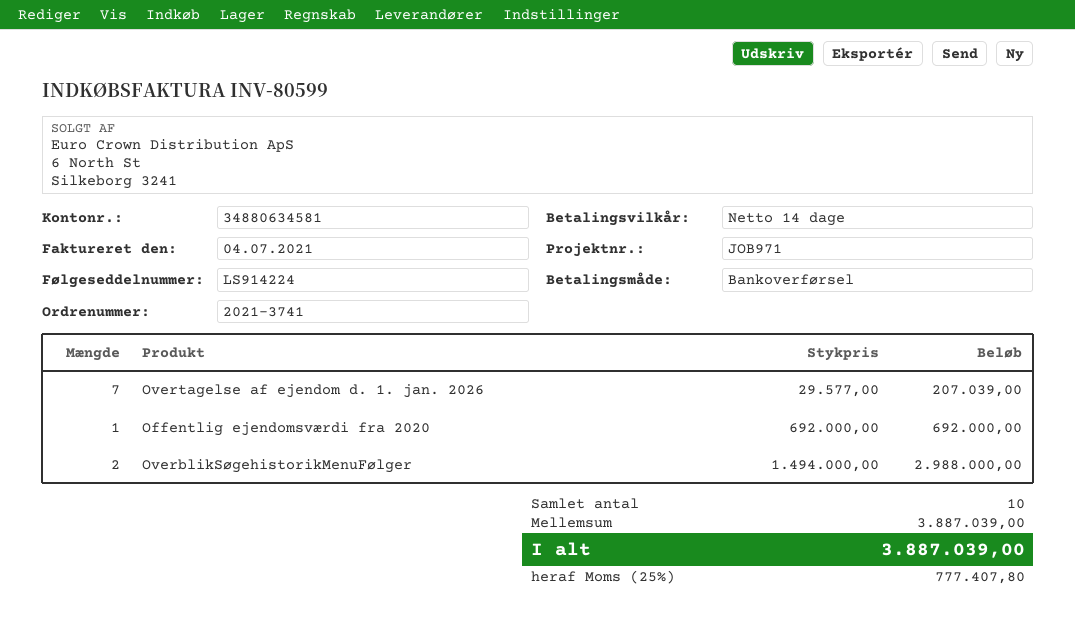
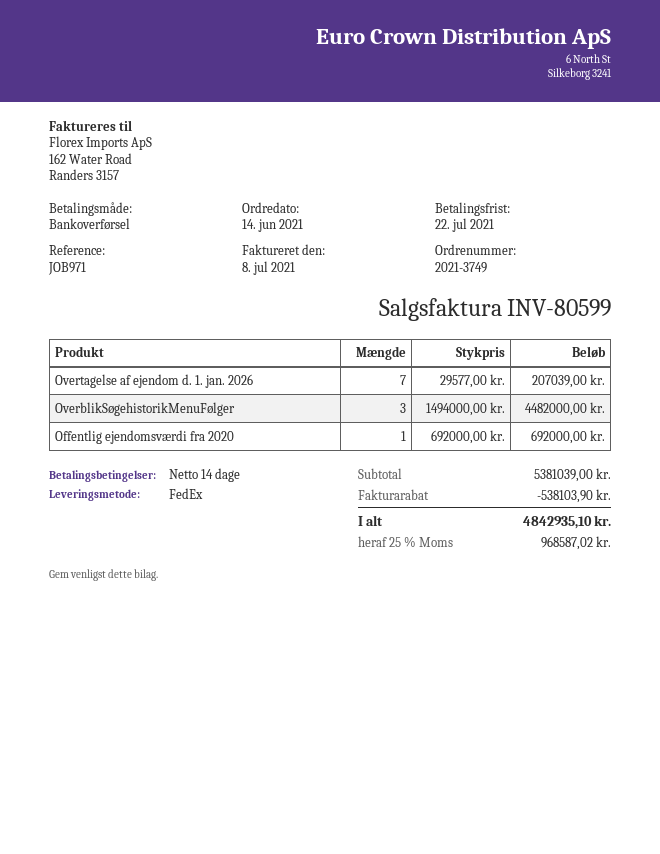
order number: 2021-3741 -> 2021-3749
invoice date: 2021-07-04 -> 2021-07-08
OverblikSøgehistorikMenuFølger: 2 x 1494000.00 = 2988000.00 -> 3 x 1494000.00 = 4482000.00
subtotal: 3887039.00 -> 5381039.00
discount: none -> 538103.90
tax: 25% = 777407.80 -> 25% = 968587.02
total: 3887039.00 -> 4842935.10

